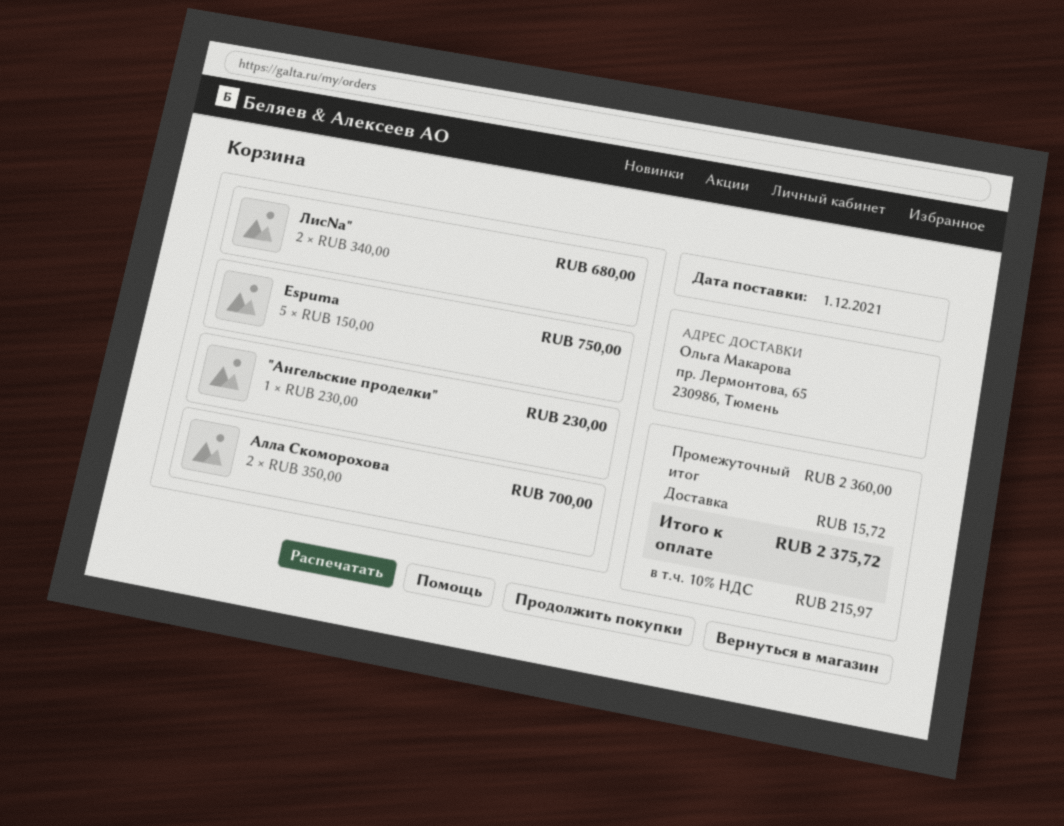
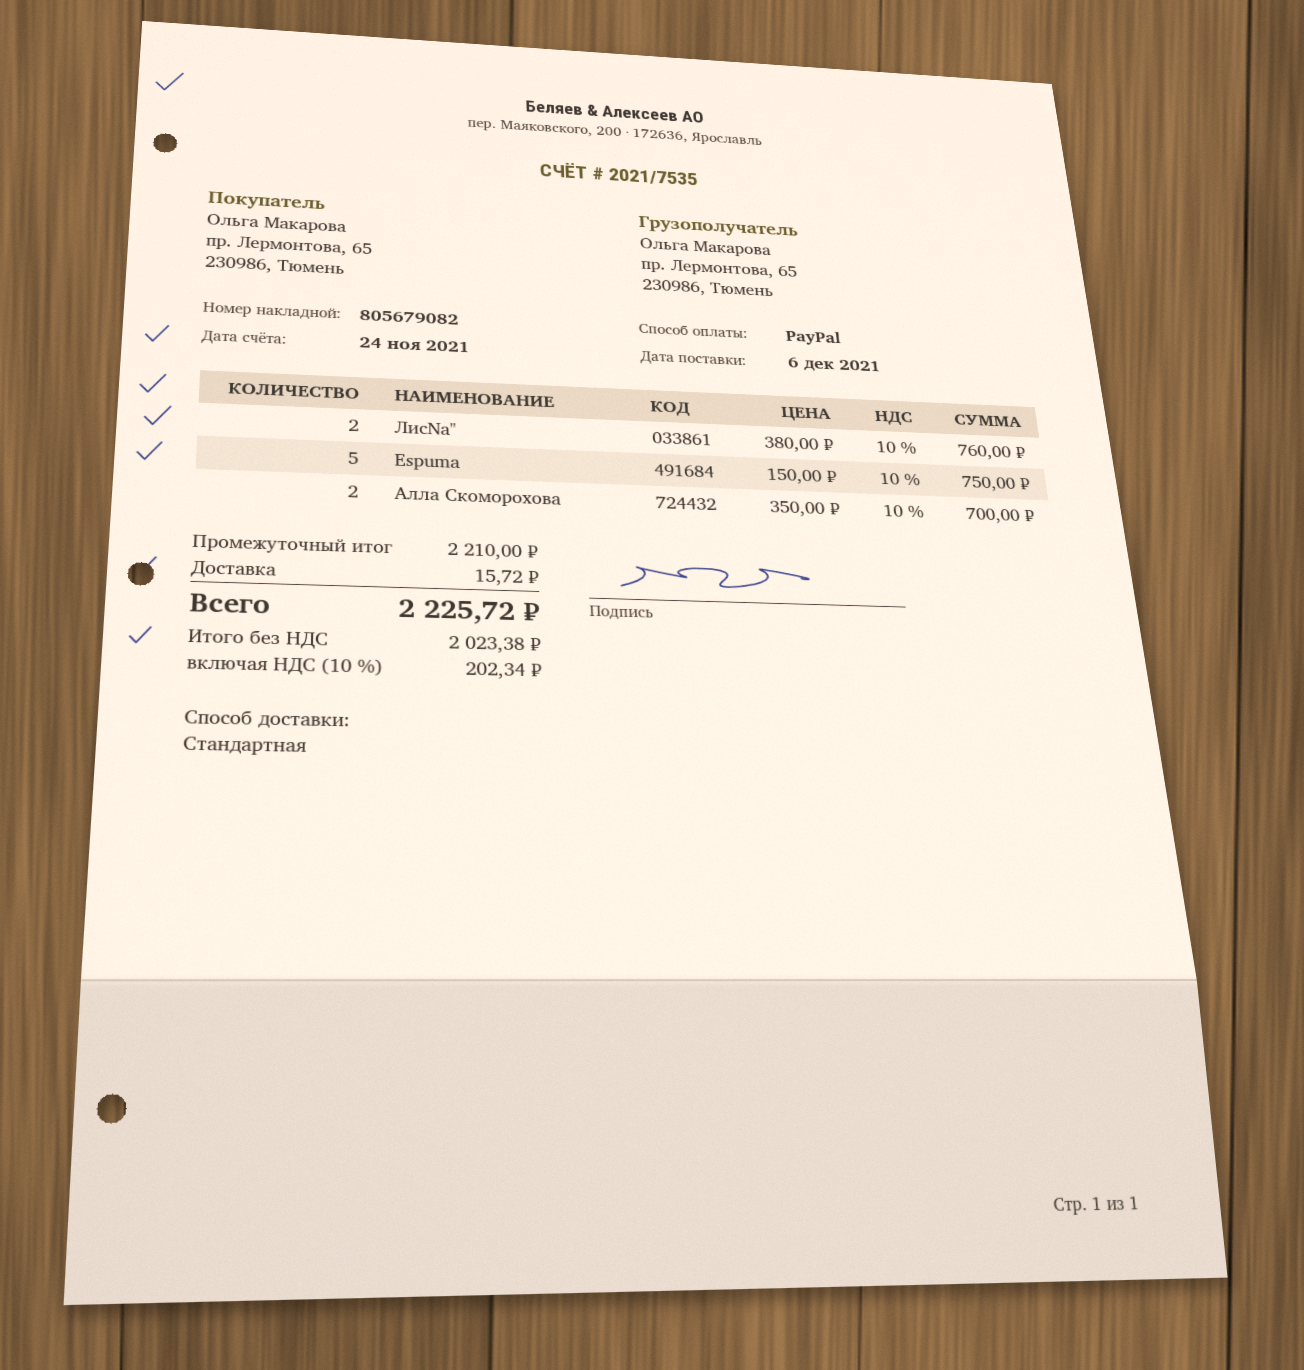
delivery date: 2021-12-01 -> 2021-12-06
ЛисNa": 2 x 340.00 = 680.00 -> 2 x 380.00 = 760.00
"Ангельские проделки": 1 x 230.00 = 230.00 -> none
subtotal: 2360.00 -> 2210.00
tax: 10% = 215.97 -> 10% = 202.34
total: 2375.72 -> 2225.72

